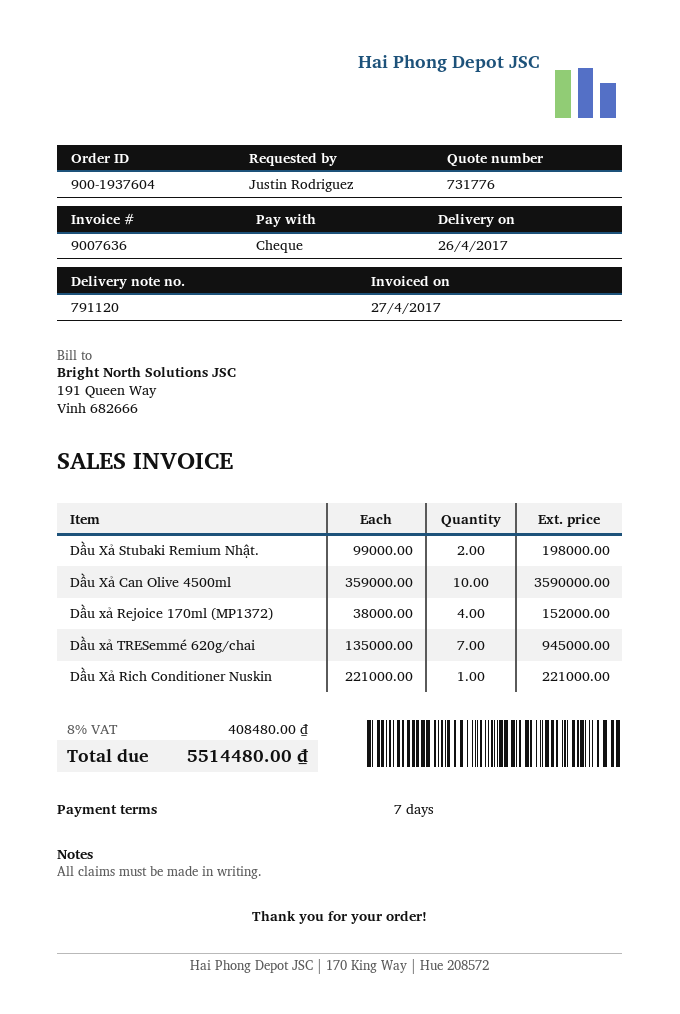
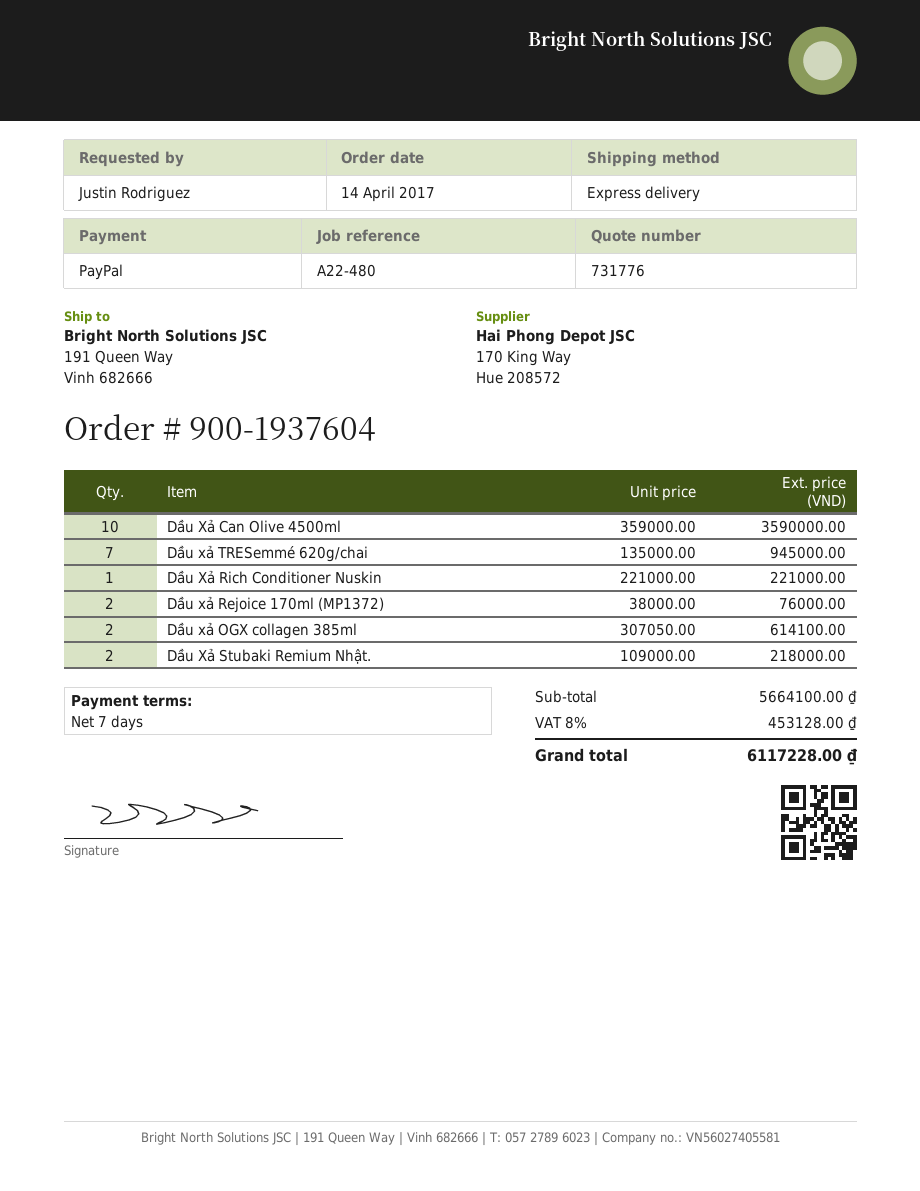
payment method: cheque -> PayPal
Dầu Xả Stubaki Remium Nhật.: 2 x 99000.00 = 198000.00 -> 2 x 109000.00 = 218000.00
Dầu xả Rejoice 170ml (MP1372): 4 x 38000.00 = 152000.00 -> 2 x 38000.00 = 76000.00
Dầu xả OGX collagen 385ml: none -> 2 x 307050.00 = 614100.00
tax: 8% = 408480.00 -> 8% = 453128.00
total: 5514480.00 -> 6117228.00

